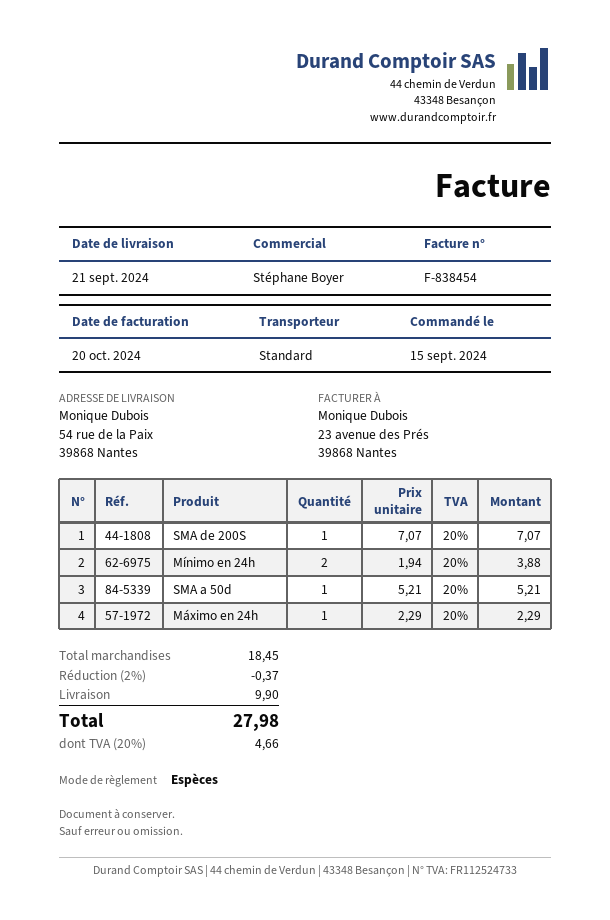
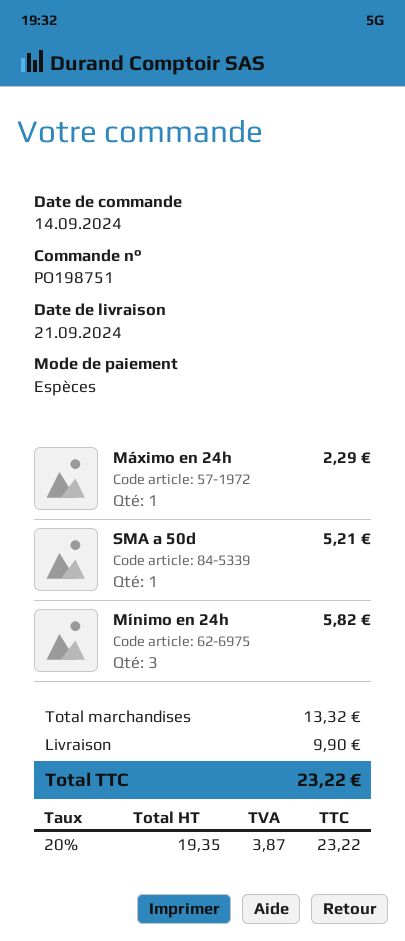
order date: 2024-09-15 -> 2024-09-14
SMA de 200S: 1 for 7.07 -> none
Mínimo en 24h: 2 for 3.88 -> 3 for 5.82
subtotal: 18.45 -> 13.32
discount: 2% = 0.37 -> none
tax: 20% = 4.66 -> 20% = 3.87
total: 27.98 -> 23.22

